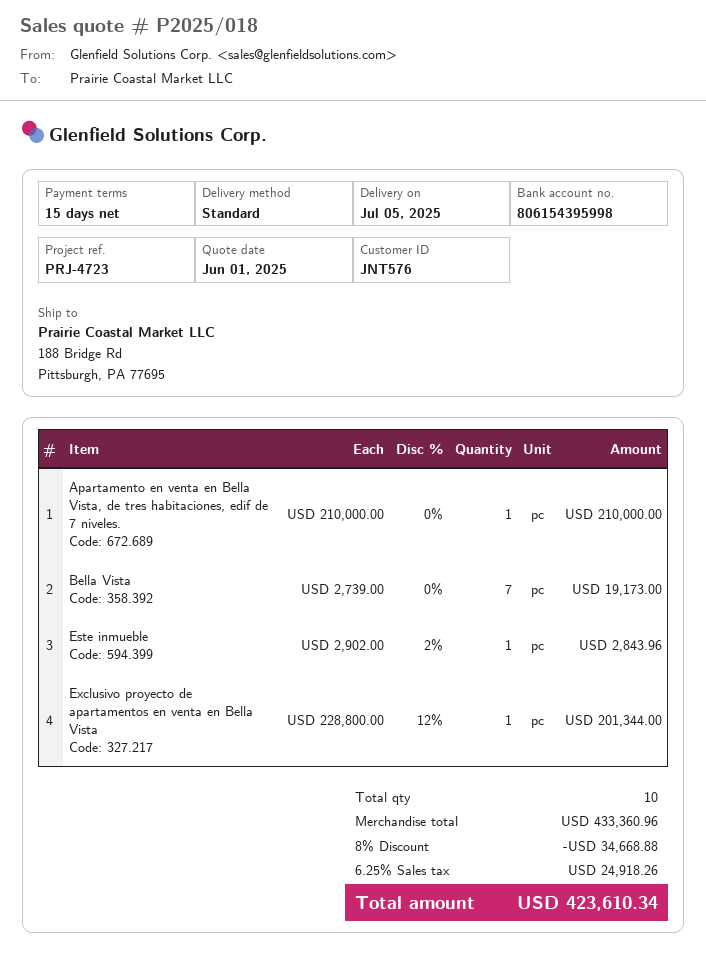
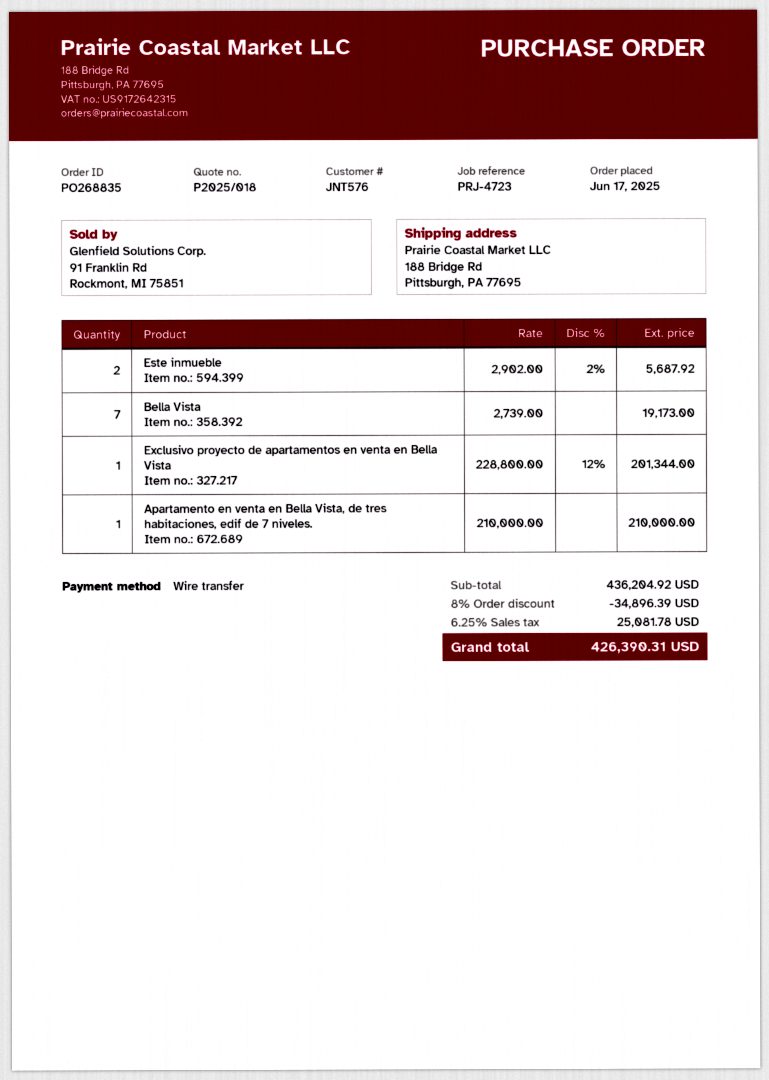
Este inmueble: 1 x 2902.00 - 2% = 2843.96 -> 2 x 2902.00 - 2% = 5687.92
subtotal: 433360.96 -> 436204.92
discount: 8% = 34668.88 -> 8% = 34896.39
tax: 6.25% = 24918.26 -> 6.25% = 25081.78
total: 423610.34 -> 426390.31

